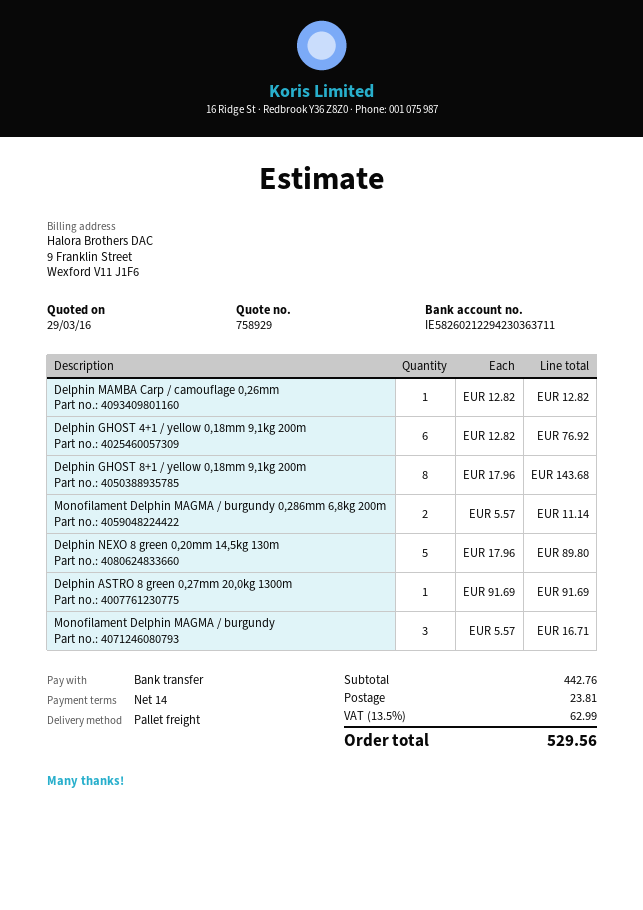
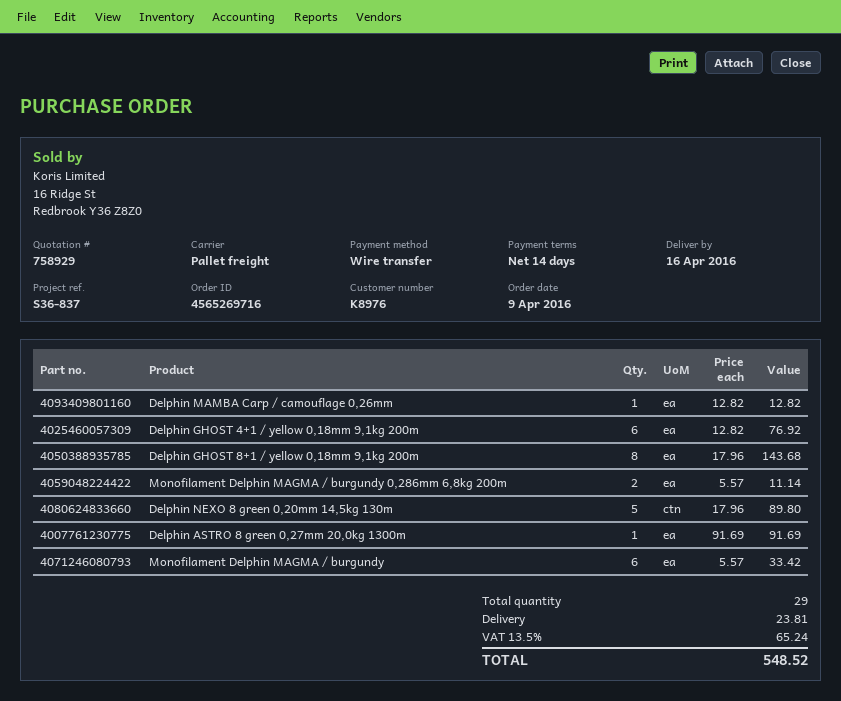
Monofilament Delphin MAGMA / burgundy: 3 x 5.57 = 16.71 -> 6 x 5.57 = 33.42
tax: 13.5% = 62.99 -> 13.5% = 65.24
total: 529.56 -> 548.52

